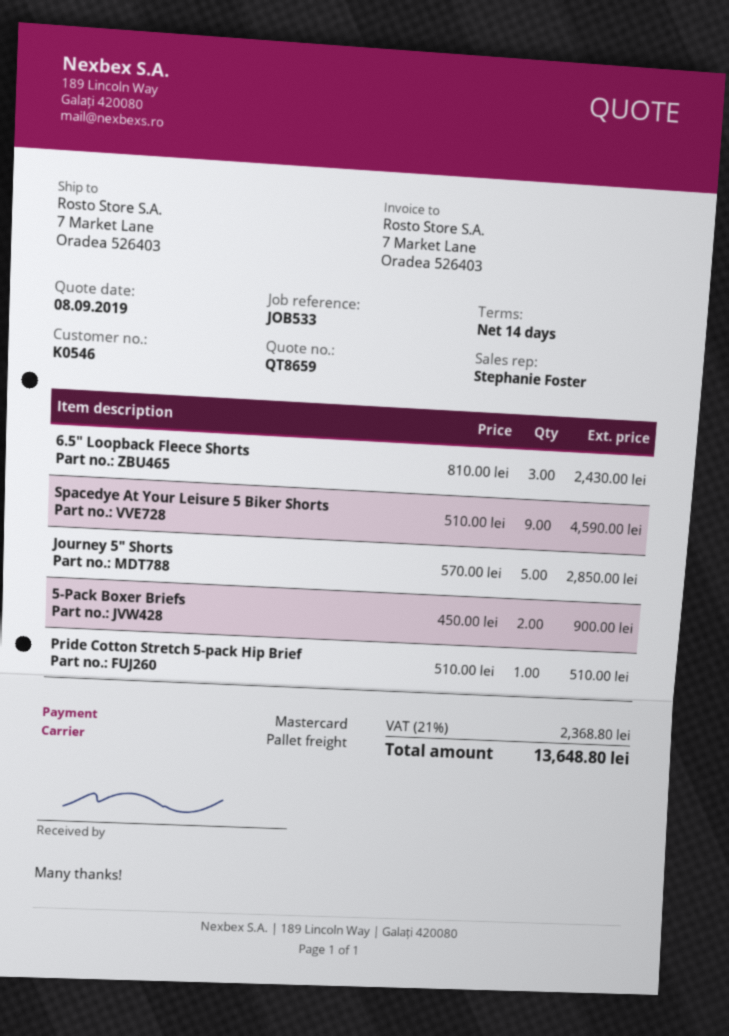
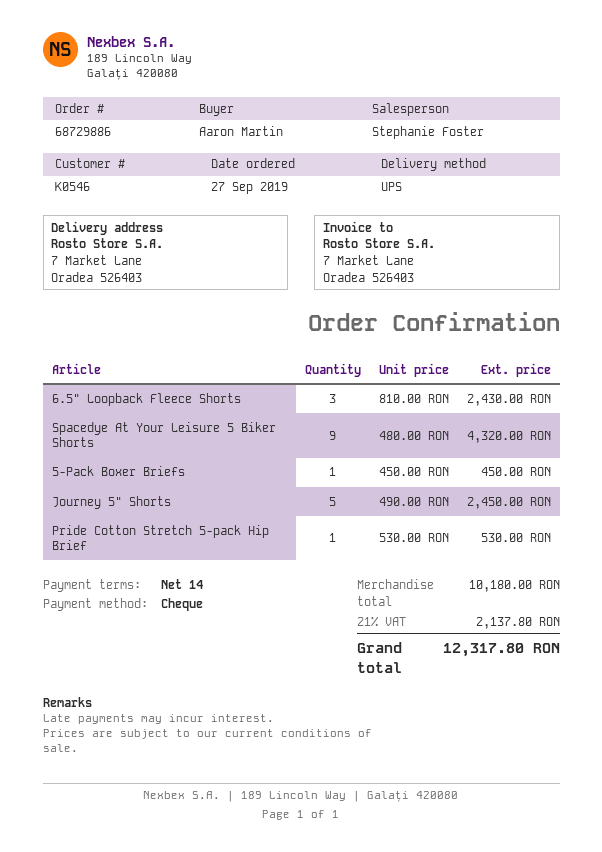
payment method: Mastercard -> cheque
shipping method: pallet freight -> UPS
Spacedye At Your Leisure 5 Biker Shorts: 9 x 510.00 = 4590.00 -> 9 x 480.00 = 4320.00
Journey 5" Shorts: 5 x 570.00 = 2850.00 -> 5 x 490.00 = 2450.00
5-Pack Boxer Briefs: 2 x 450.00 = 900.00 -> 1 x 450.00 = 450.00
Pride Cotton Stretch 5-pack Hip Brief: 1 x 510.00 = 510.00 -> 1 x 530.00 = 530.00
tax: 21% = 2368.80 -> 21% = 2137.80
total: 13648.80 -> 12317.80

